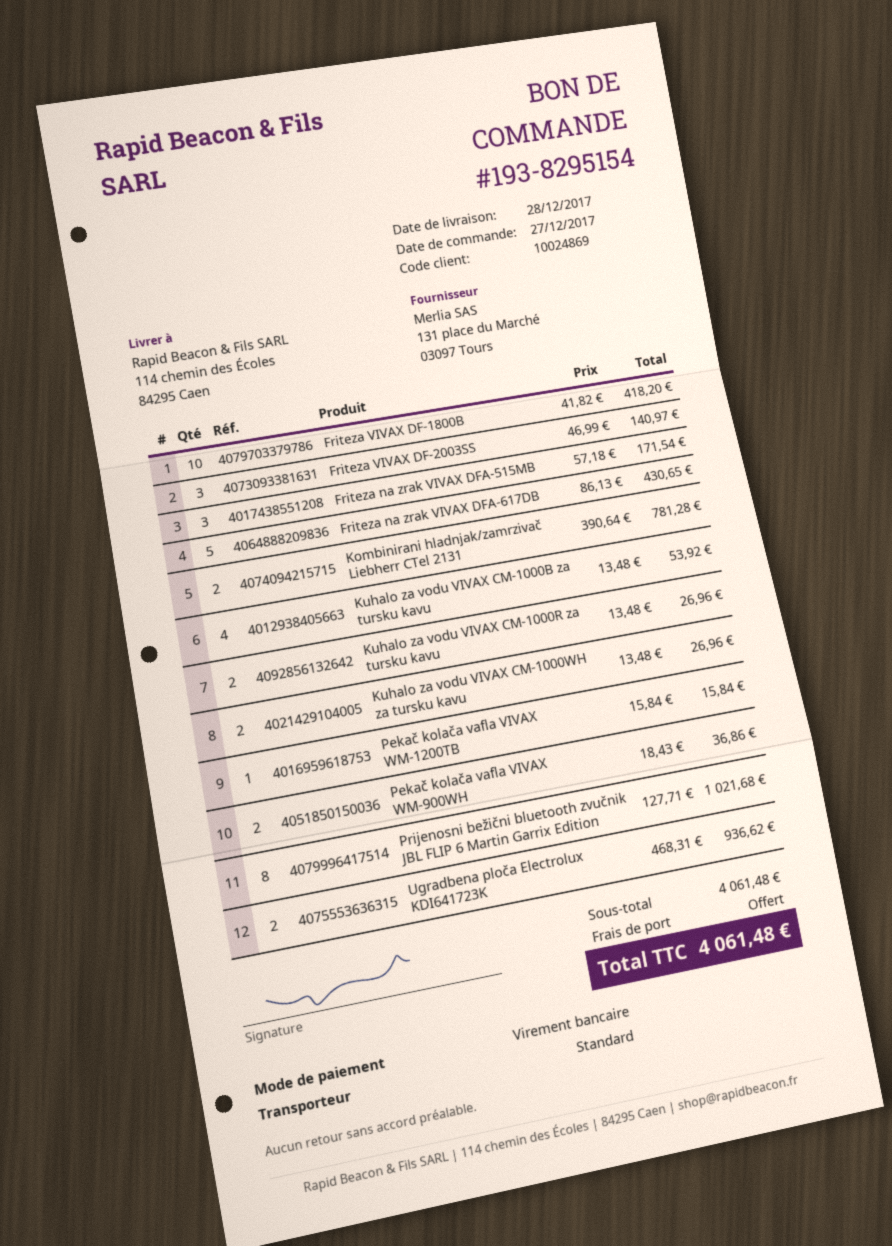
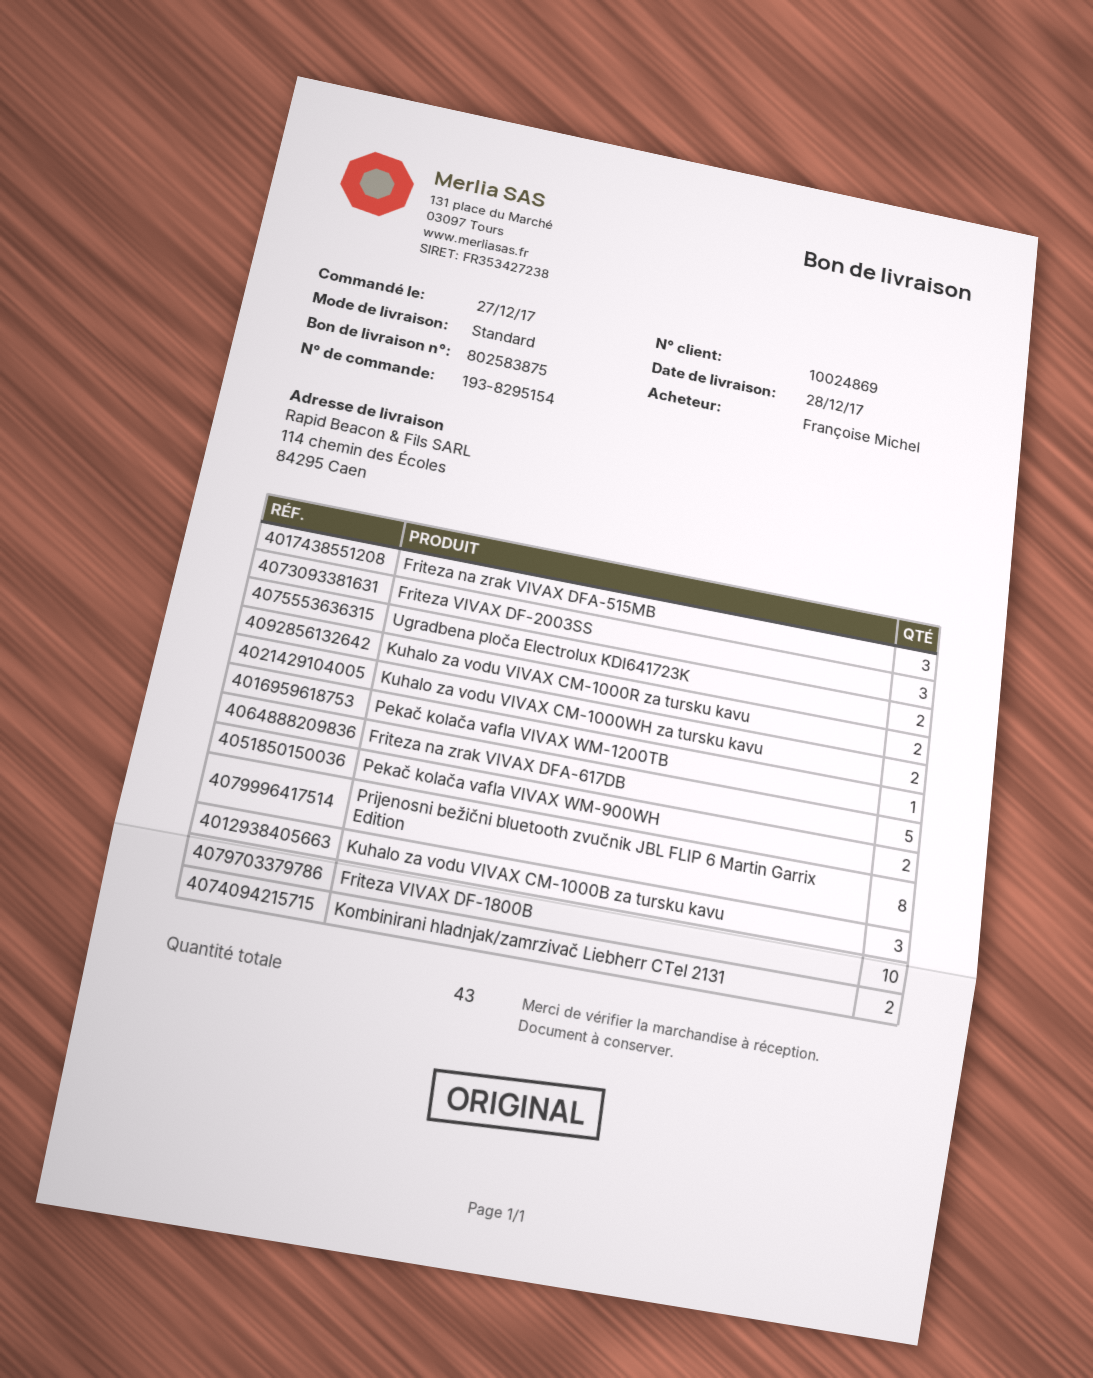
Kuhalo za vodu VIVAX CM-1000B za tursku kavu: 4 -> 3

